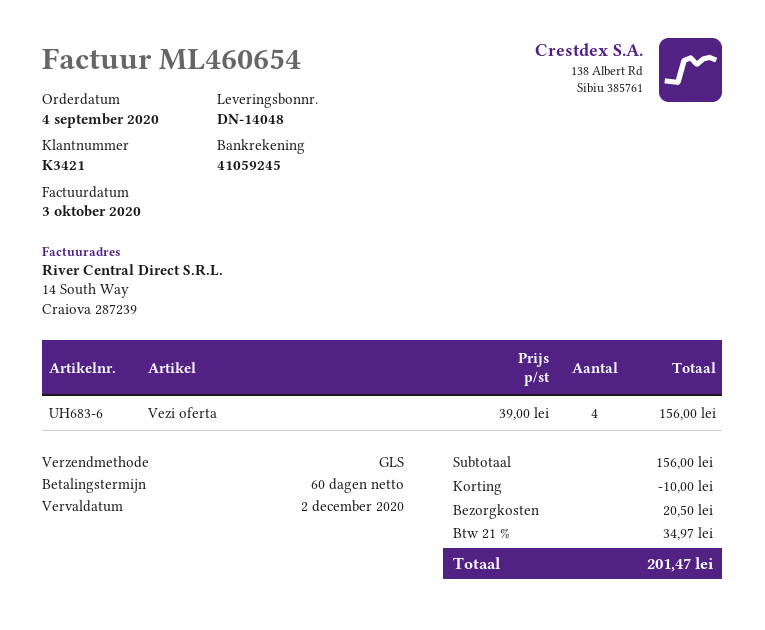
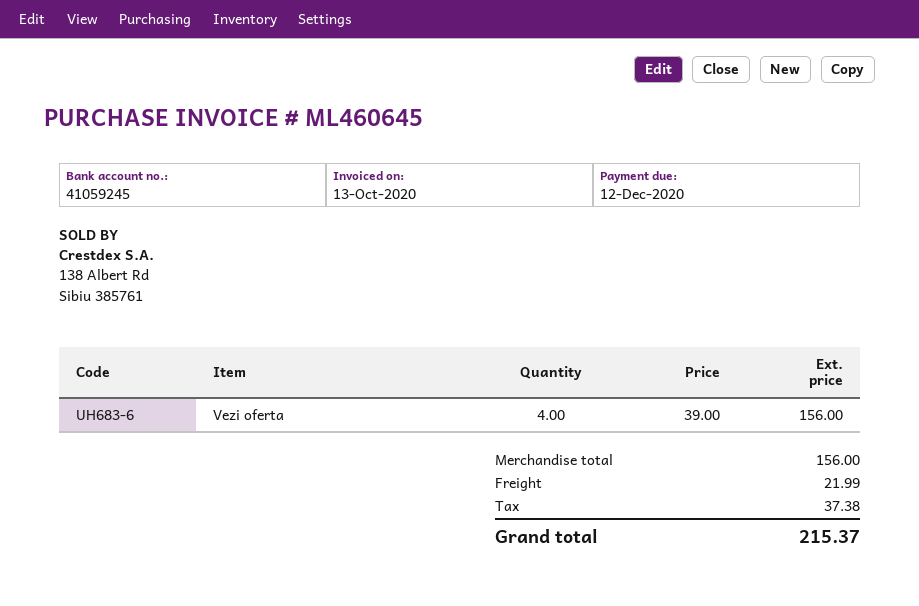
invoice number: ML460654 -> ML460645
invoice date: 2020-10-03 -> 2020-10-13
due date: 2020-12-02 -> 2020-12-12
discount: 10.00 -> none
shipping: 20.50 -> 21.99
tax: 34.97 -> 37.38
total: 201.47 -> 215.37

